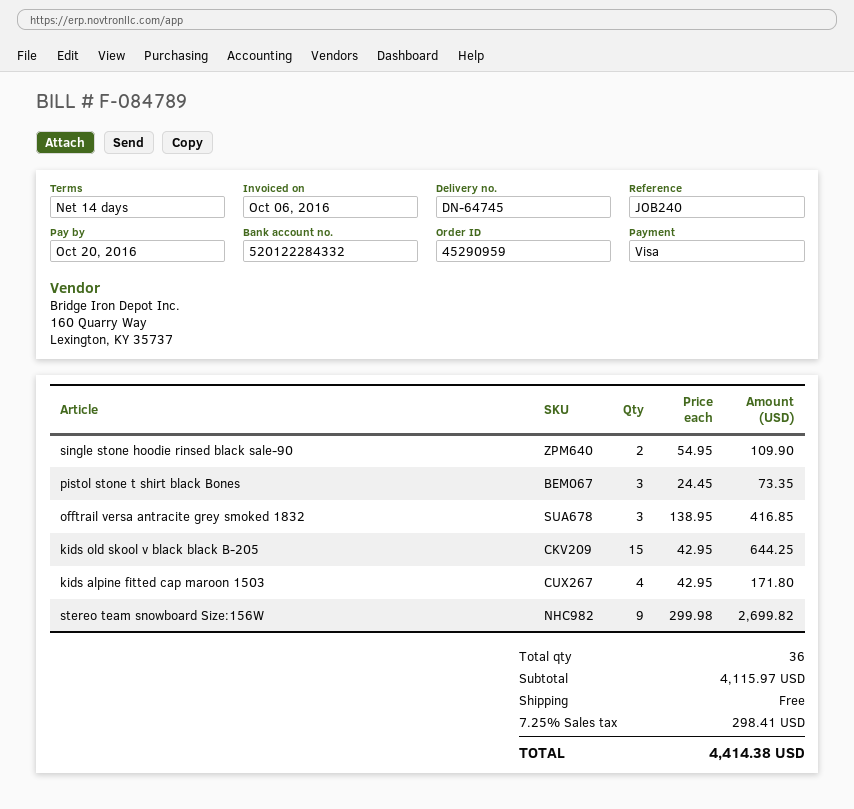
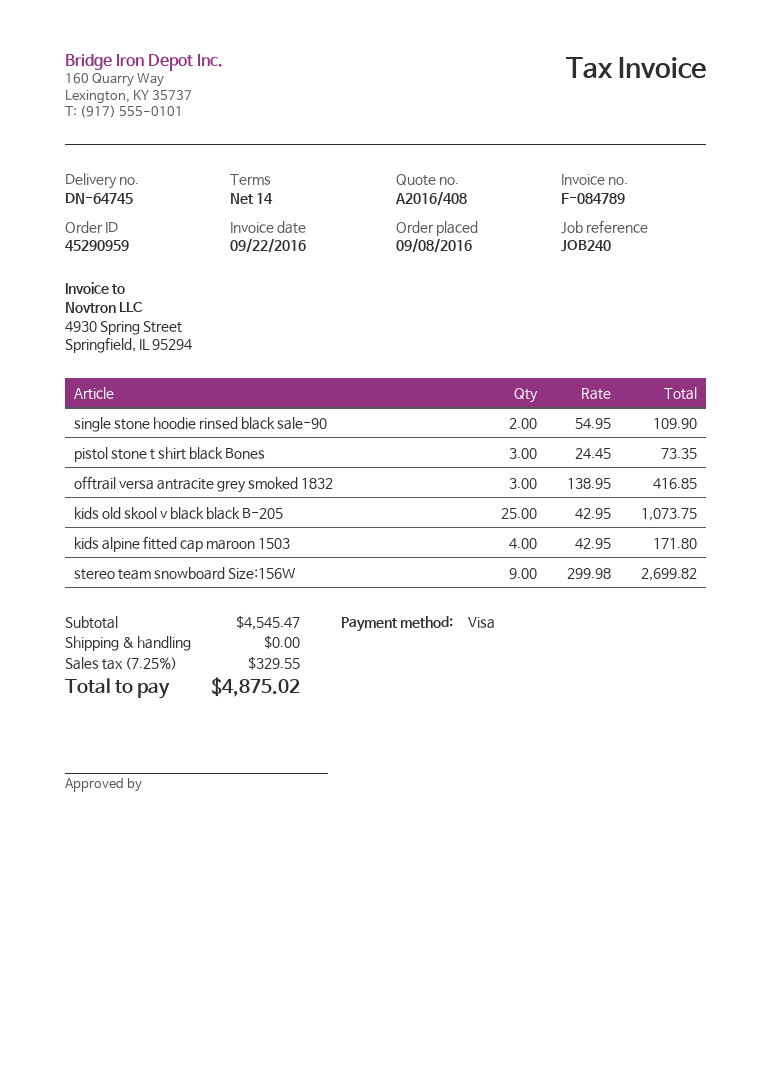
invoice date: 2016-10-06 -> 2016-09-22
kids old skool v black black B-205: 15 x 42.95 = 644.25 -> 25 x 42.95 = 1073.75
subtotal: 4115.97 -> 4545.47
tax: 7.25% = 298.41 -> 7.25% = 329.55
total: 4414.38 -> 4875.02

